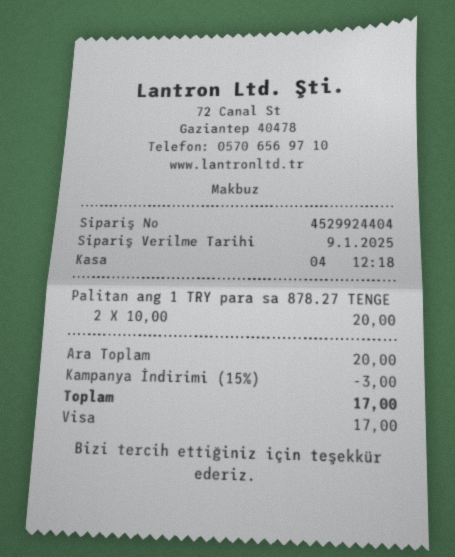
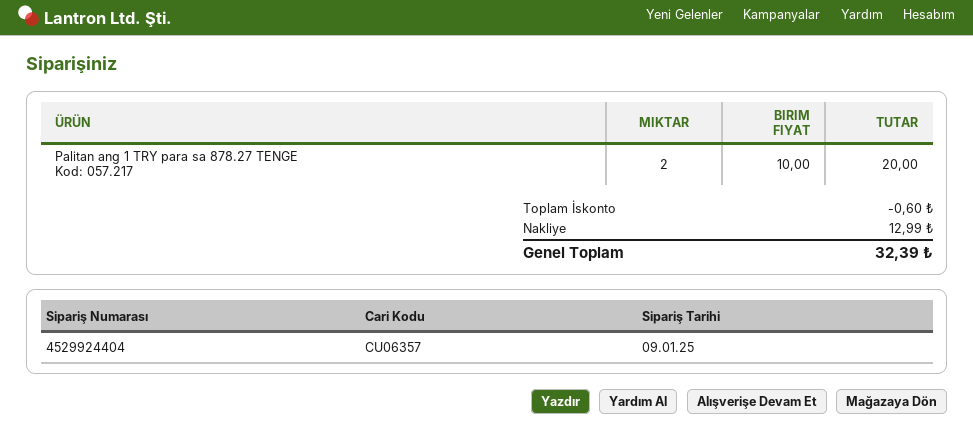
discount: 3.00 -> 0.60
shipping: none -> 12.99
total: 17.00 -> 32.39

